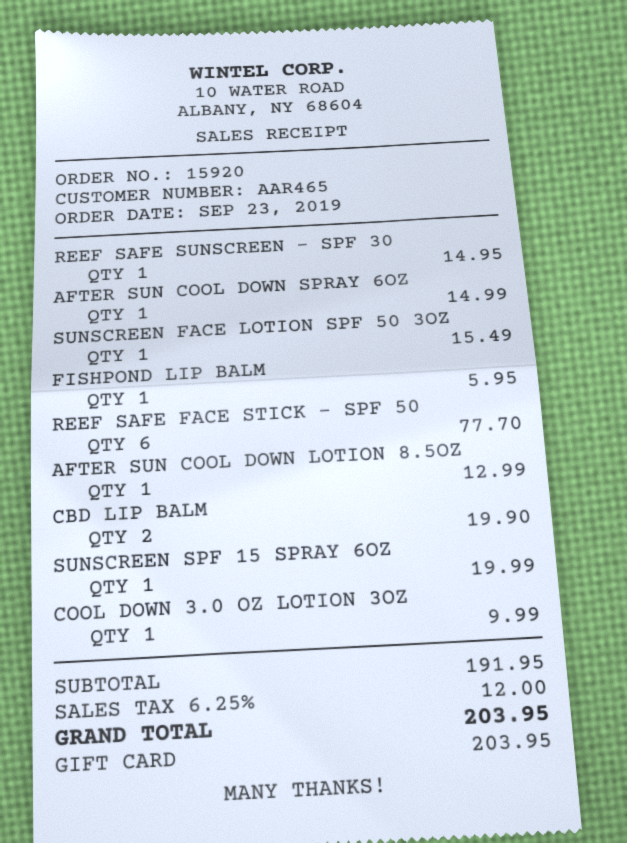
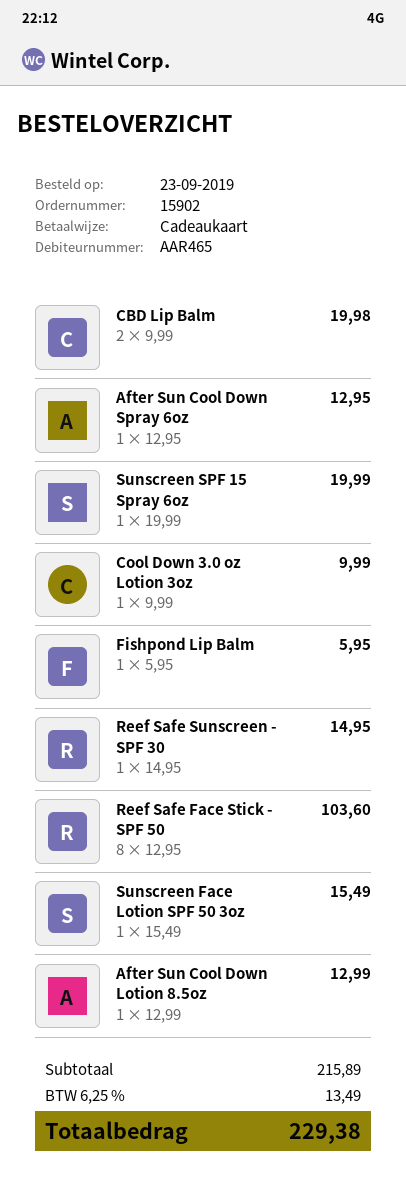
order number: 15920 -> 15902
AFTER SUN COOL DOWN SPRAY 6OZ: 1 for 14.99 -> 1 for 12.95
REEF SAFE FACE STICK - SPF 50: 6 for 77.70 -> 8 for 103.60
CBD LIP BALM: 2 for 19.90 -> 2 for 19.98
subtotal: 191.95 -> 215.89
tax: 6.25% = 12.00 -> 6.25% = 13.49
total: 203.95 -> 229.38

